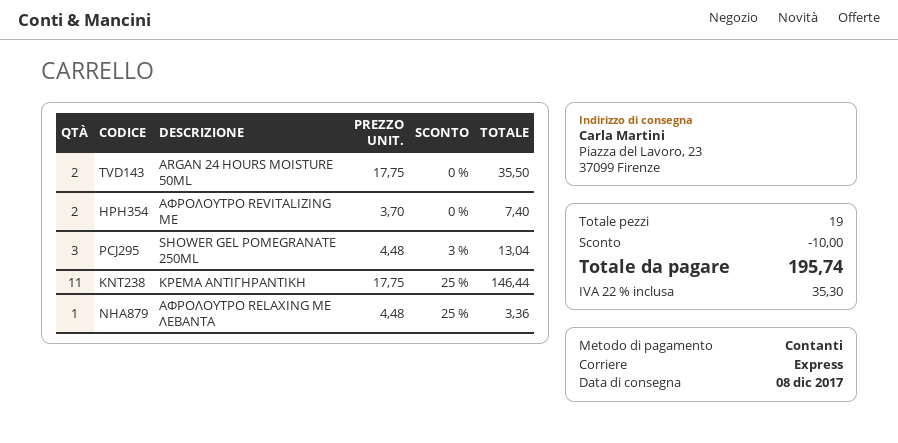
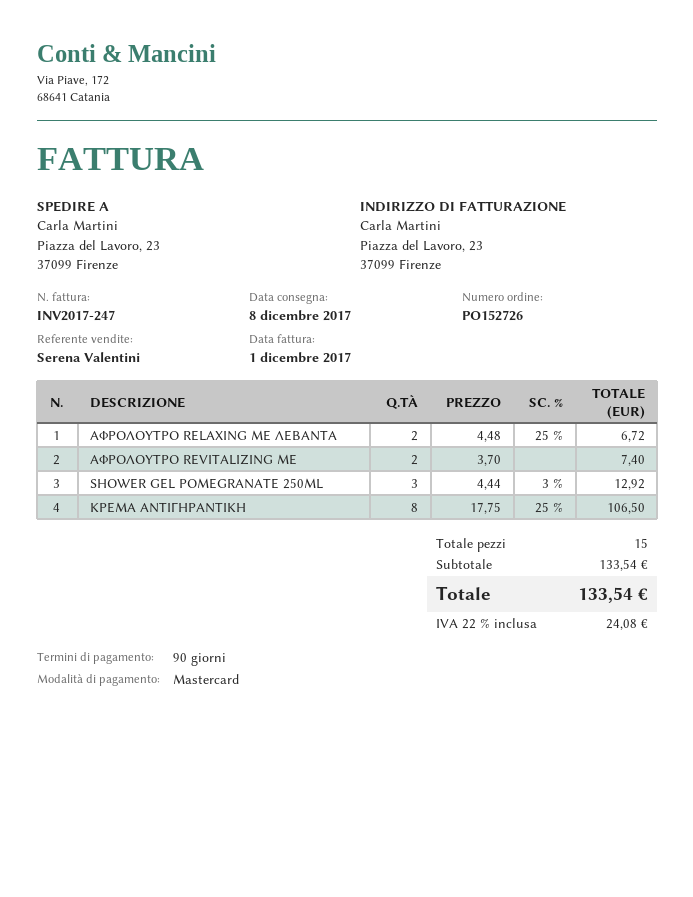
payment method: cash -> Mastercard
ARGAN 24 HOURS MOISTURE 50ML: 2 x 17.75 = 35.50 -> none
SHOWER GEL POMEGRANATE 250ML: 3 x 4.48 - 3% = 13.04 -> 3 x 4.44 - 3% = 12.92
ΚΡΕΜΑ ΑΝΤΙΓΗΡΑΝΤΙΚΗ: 11 x 17.75 - 25% = 146.44 -> 8 x 17.75 - 25% = 106.50
ΑΦΡΟΛΟΥΤΡΟ RELAXING ΜΕ ΛΕΒΑΝΤΑ: 1 x 4.48 - 25% = 3.36 -> 2 x 4.48 - 25% = 6.72
total quantity: 19 -> 15
discount: 10.00 -> none
tax: 22% = 35.30 -> 22% = 24.08
total: 195.74 -> 133.54

